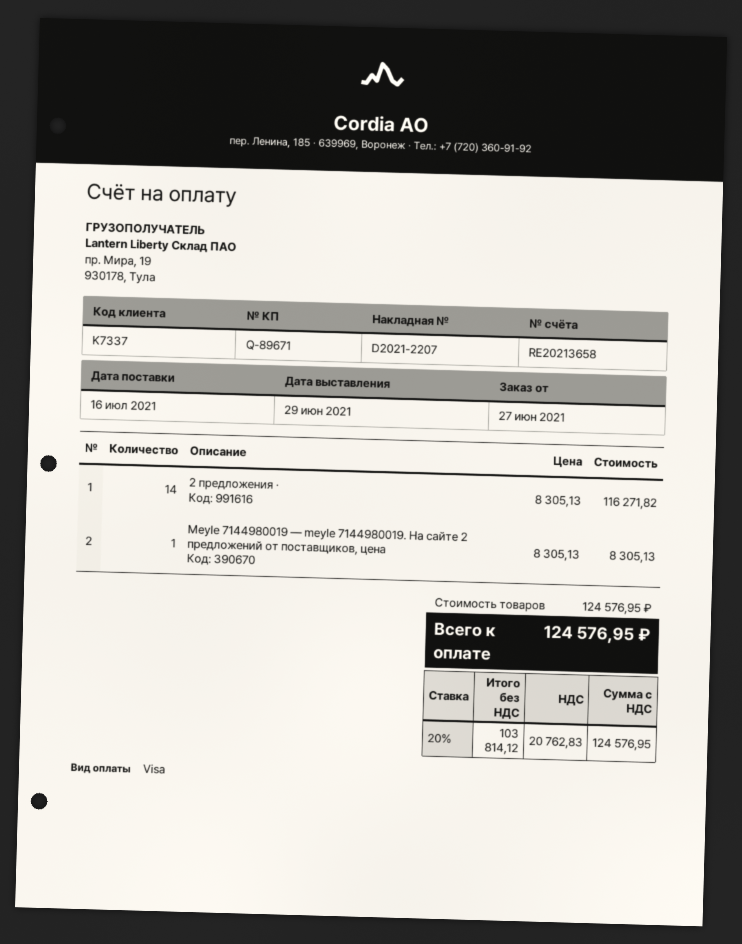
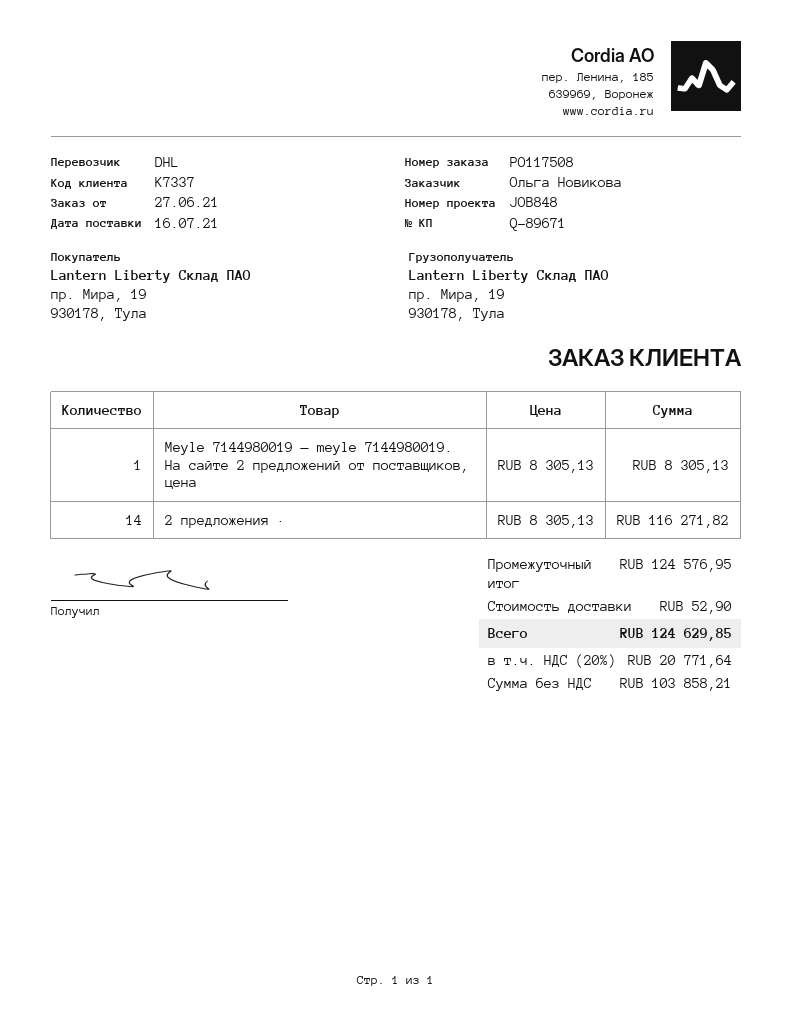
shipping: none -> 52.90
net: 103814.12 -> 103858.21
tax: 20% = 20762.83 -> 20% = 20771.64
total: 124576.95 -> 124629.85

